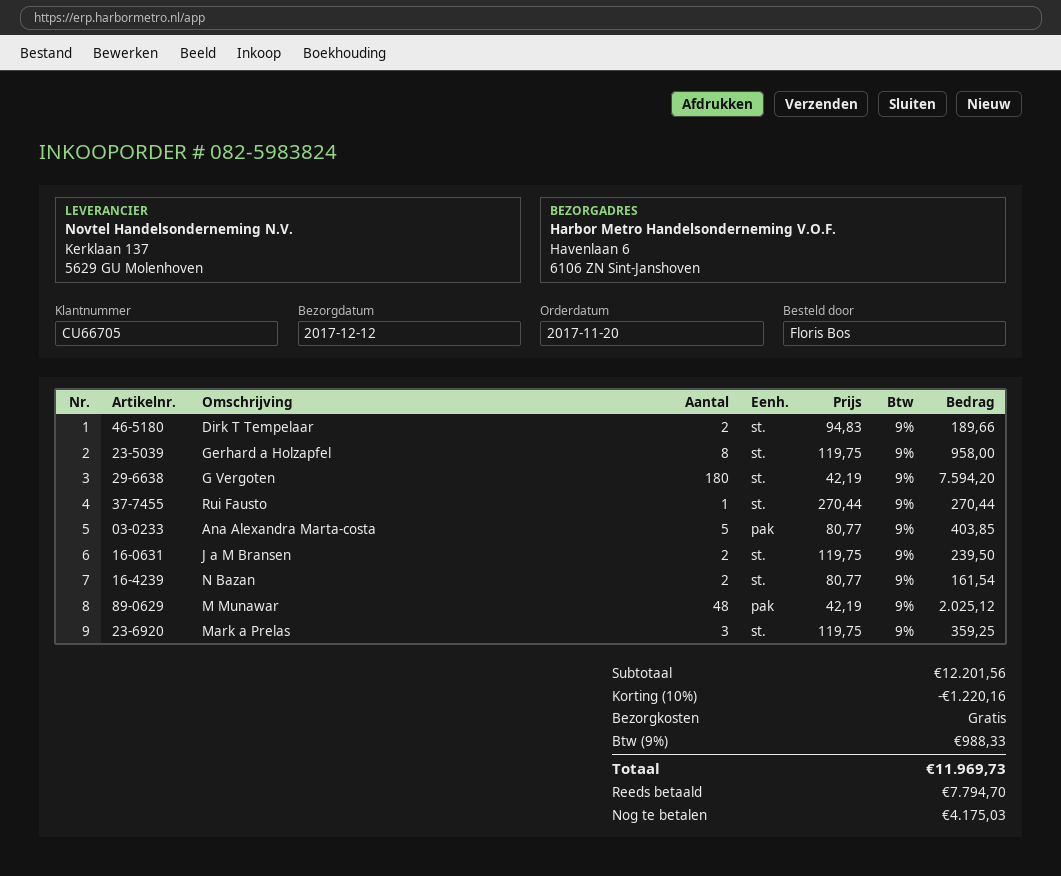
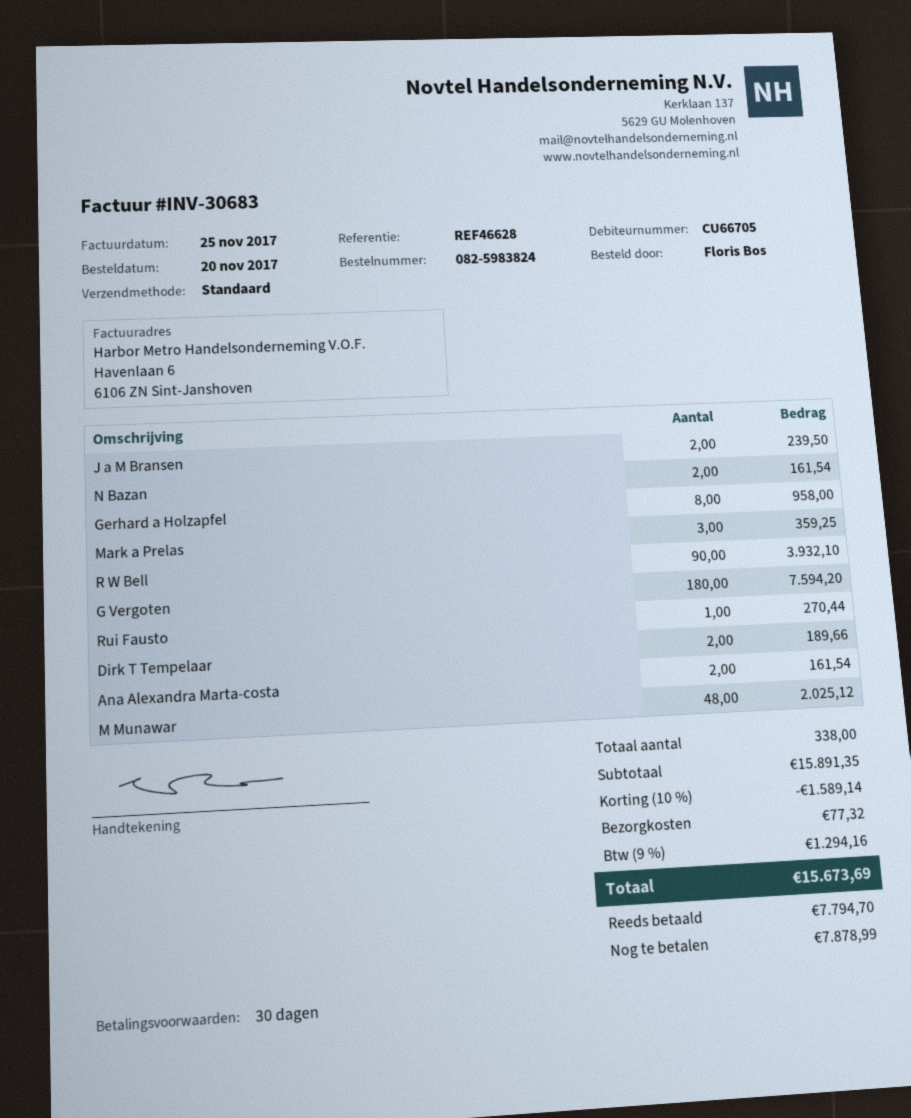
Ana Alexandra Marta-costa: 5 for 403.85 -> 2 for 161.54
R W Bell: none -> 90 for 3932.10
subtotal: 12201.56 -> 15891.35
discount: 10% = 1220.16 -> 10% = 1589.14
shipping: 0.00 -> 77.32
tax: 9% = 988.33 -> 9% = 1294.16
total: 11969.73 -> 15673.69
balance: 4175.03 -> 7878.99

